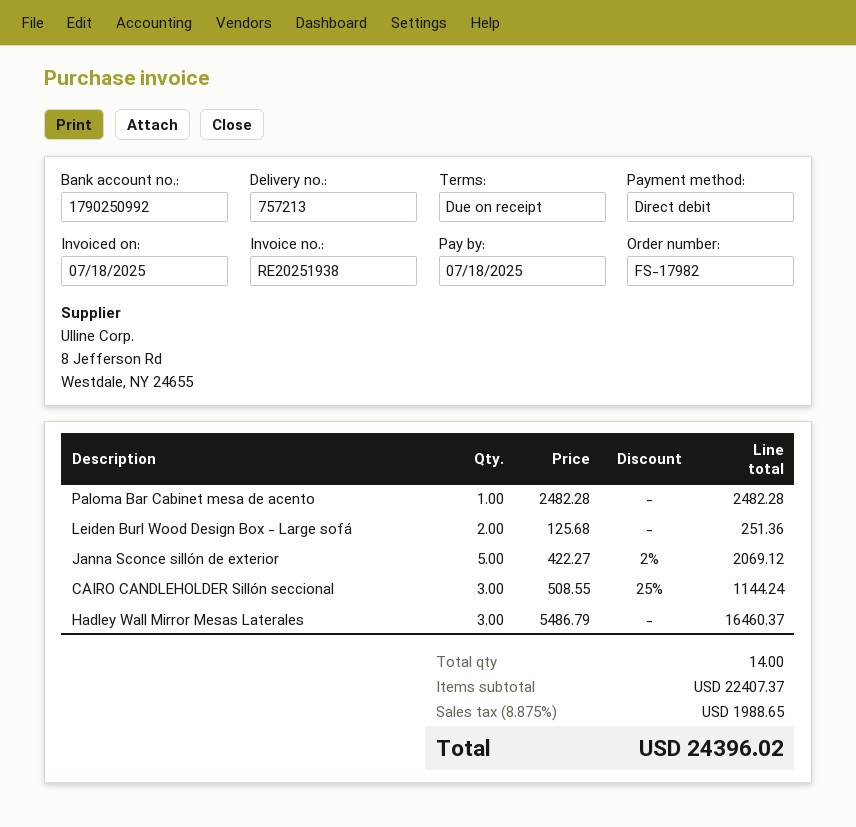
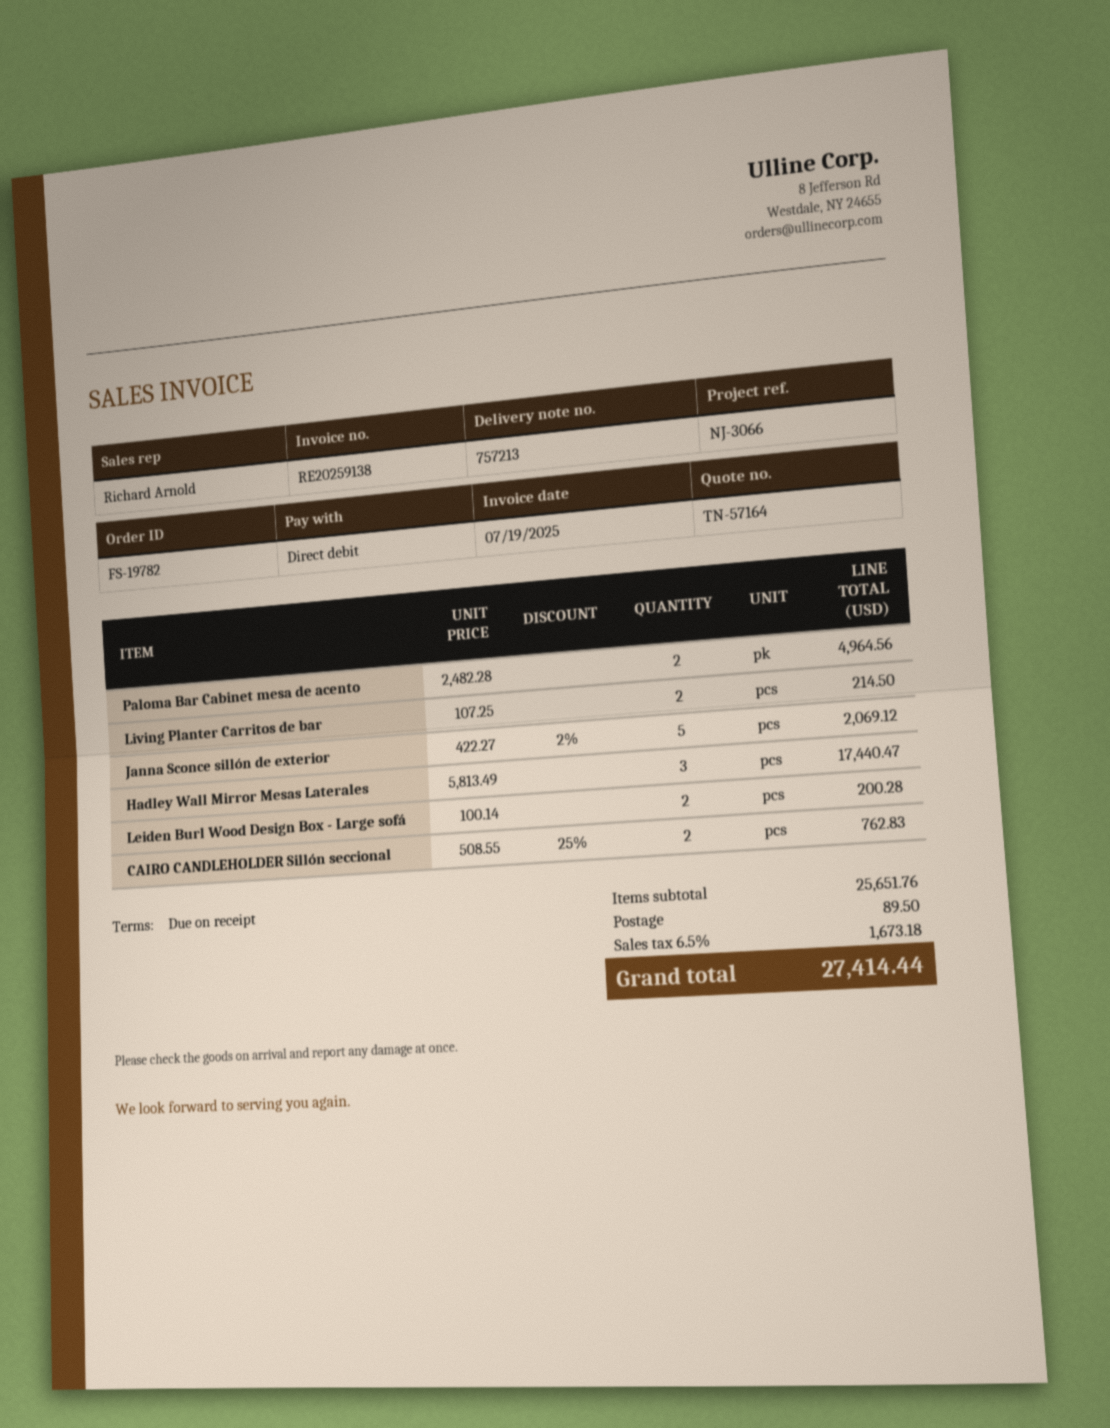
order number: FS-17982 -> FS-19782
invoice number: RE20251938 -> RE20259138
invoice date: 2025-07-18 -> 2025-07-19
Paloma Bar Cabinet mesa de acento: 1 x 2482.28 = 2482.28 -> 2 x 2482.28 = 4964.56
Leiden Burl Wood Design Box - Large sofá: 2 x 125.68 = 251.36 -> 2 x 100.14 = 200.28
CAIRO CANDLEHOLDER Sillón seccional: 3 x 508.55 - 25% = 1144.24 -> 2 x 508.55 - 25% = 762.83
Hadley Wall Mirror Mesas Laterales: 3 x 5486.79 = 16460.37 -> 3 x 5813.49 = 17440.47
Living Planter Carritos de bar: none -> 2 x 107.25 = 214.50
subtotal: 22407.37 -> 25651.76
shipping: none -> 89.50
tax: 8.875% = 1988.65 -> 6.5% = 1673.18
total: 24396.02 -> 27414.44

